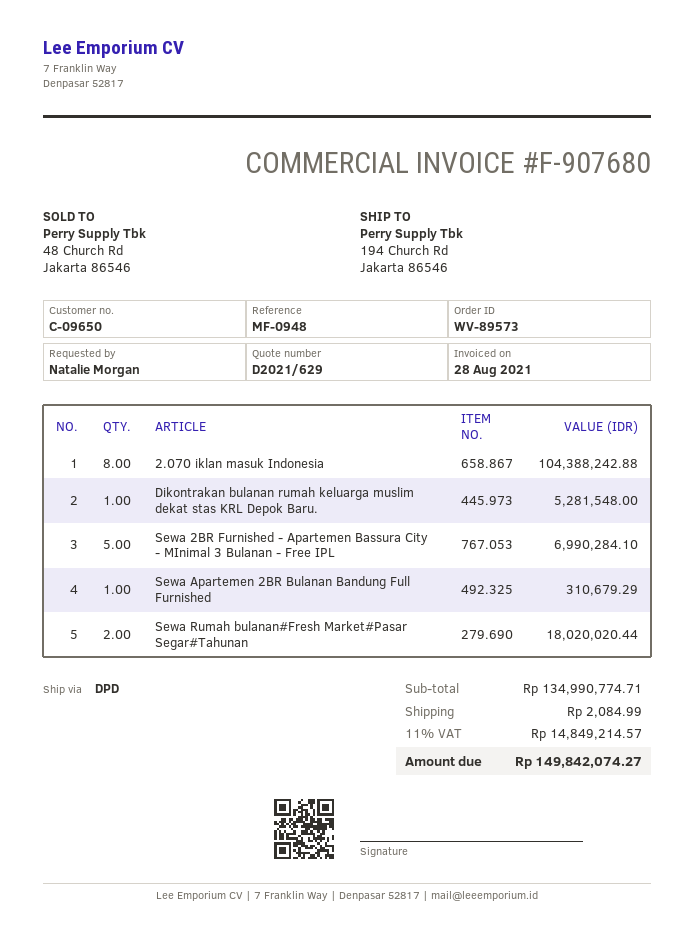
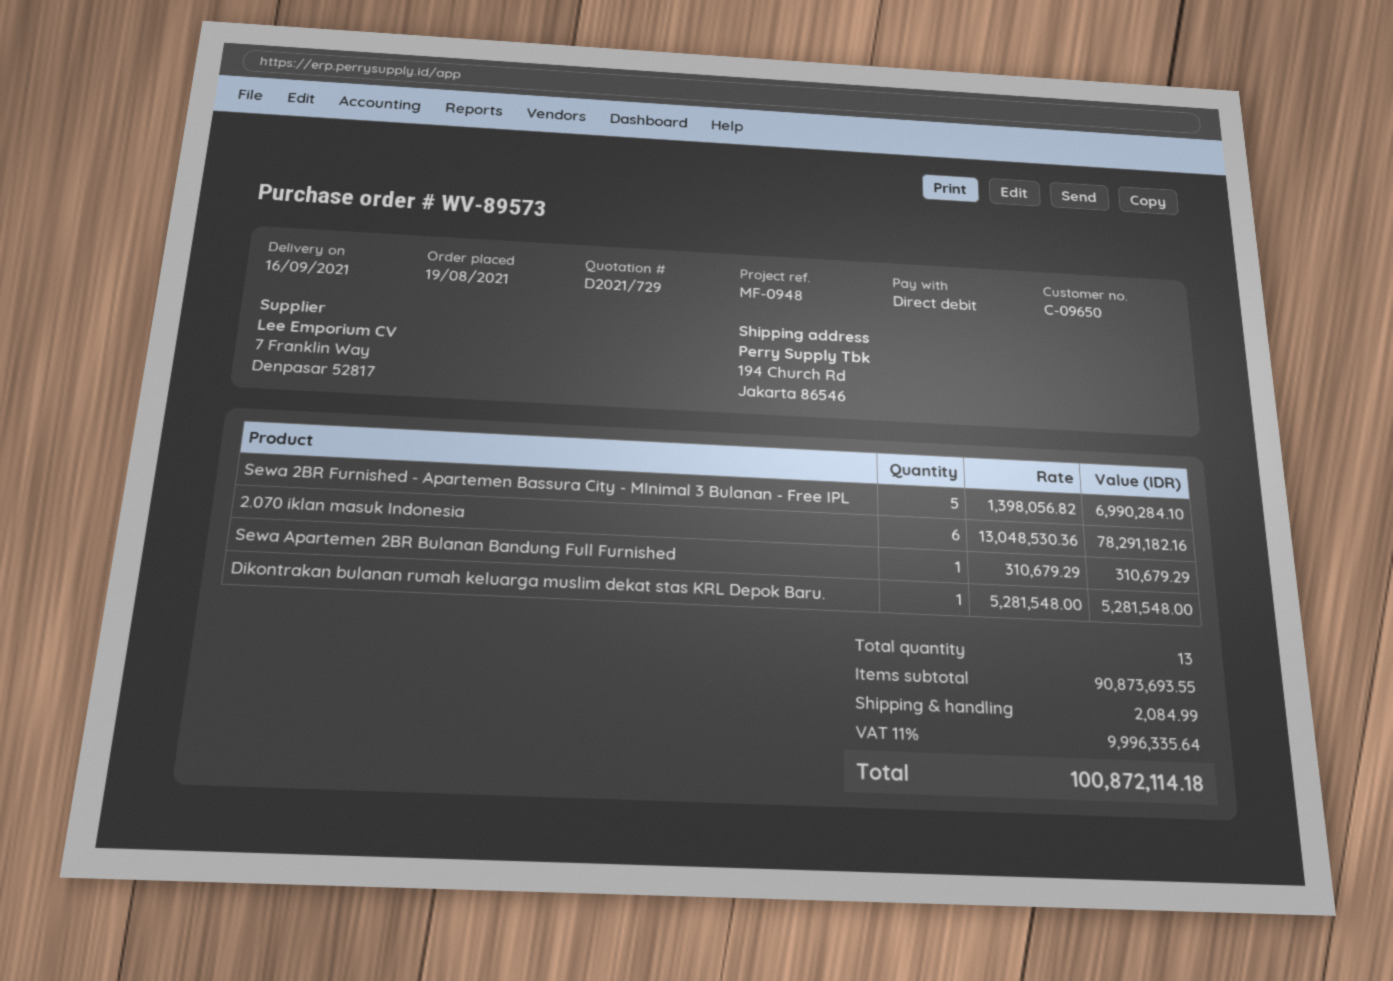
quote number: D2021/629 -> D2021/729
2.070 iklan masuk Indonesia: 8 for 104388242.88 -> 6 for 78291182.16
Sewa Rumah bulanan#Fresh Market#Pasar Segar#Tahunan: 2 for 18020020.44 -> none
subtotal: 134990774.71 -> 90873693.55
tax: 11% = 14849214.57 -> 11% = 9996335.64
total: 149842074.27 -> 100872114.18

